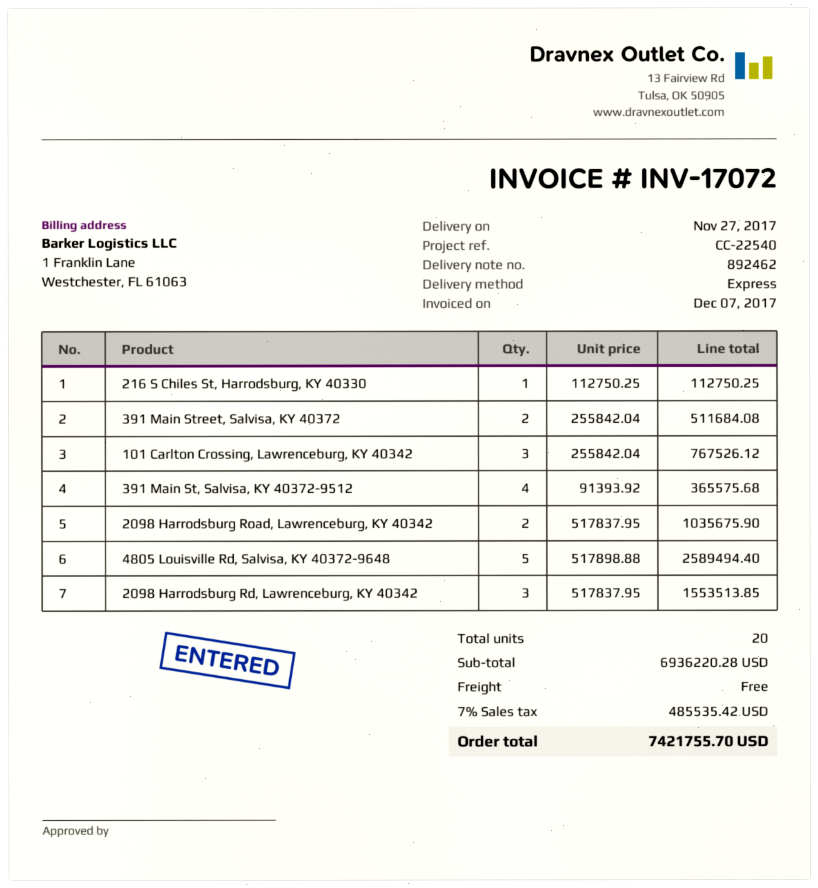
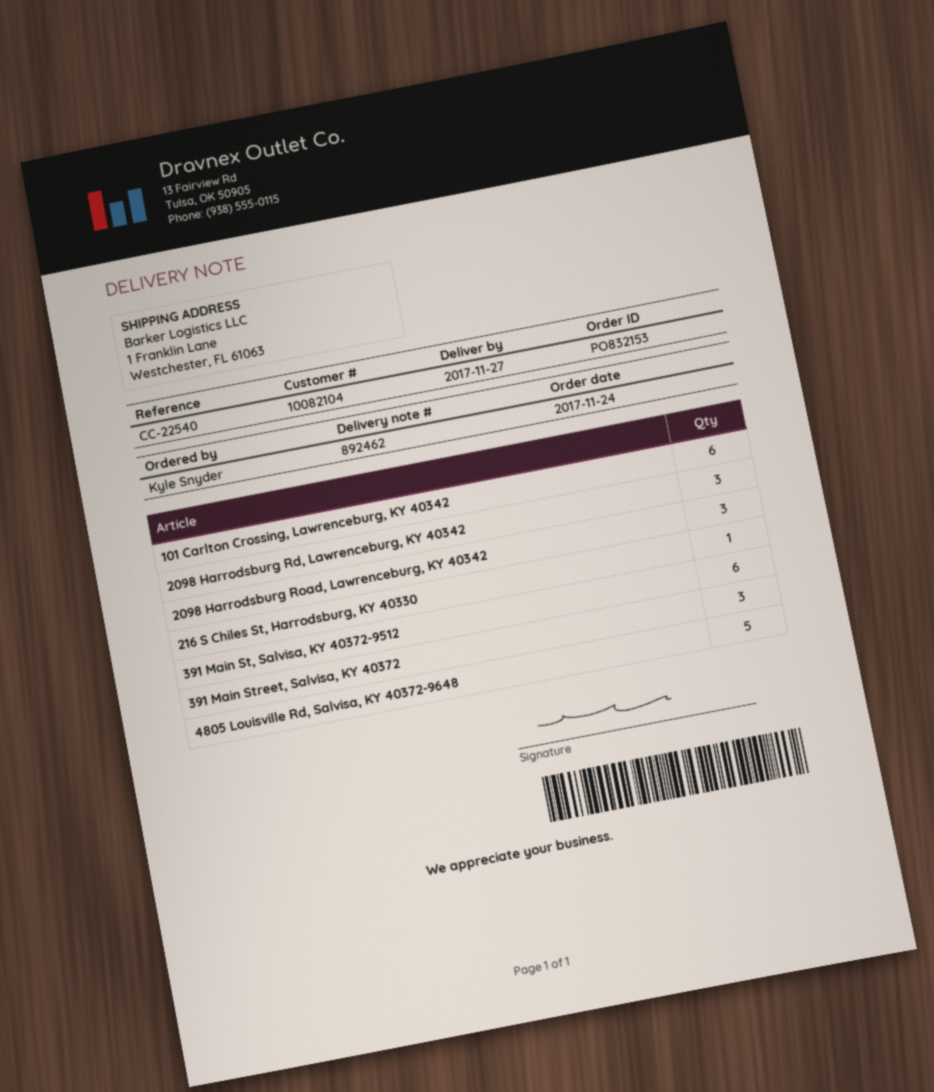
391 Main Street, Salvisa, KY 40372: 2 -> 3
101 Carlton Crossing, Lawrenceburg, KY 40342: 3 -> 6
391 Main St, Salvisa, KY 40372-9512: 4 -> 6
2098 Harrodsburg Road, Lawrenceburg, KY 40342: 2 -> 3

